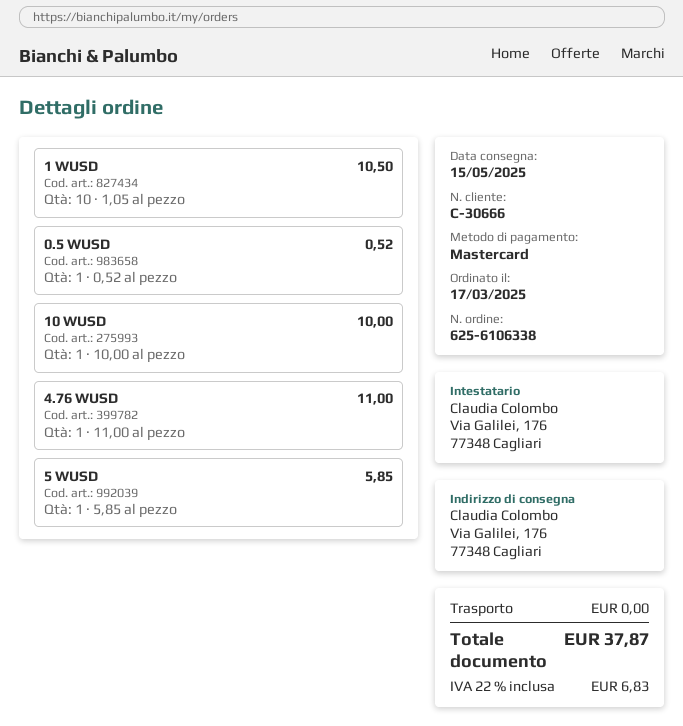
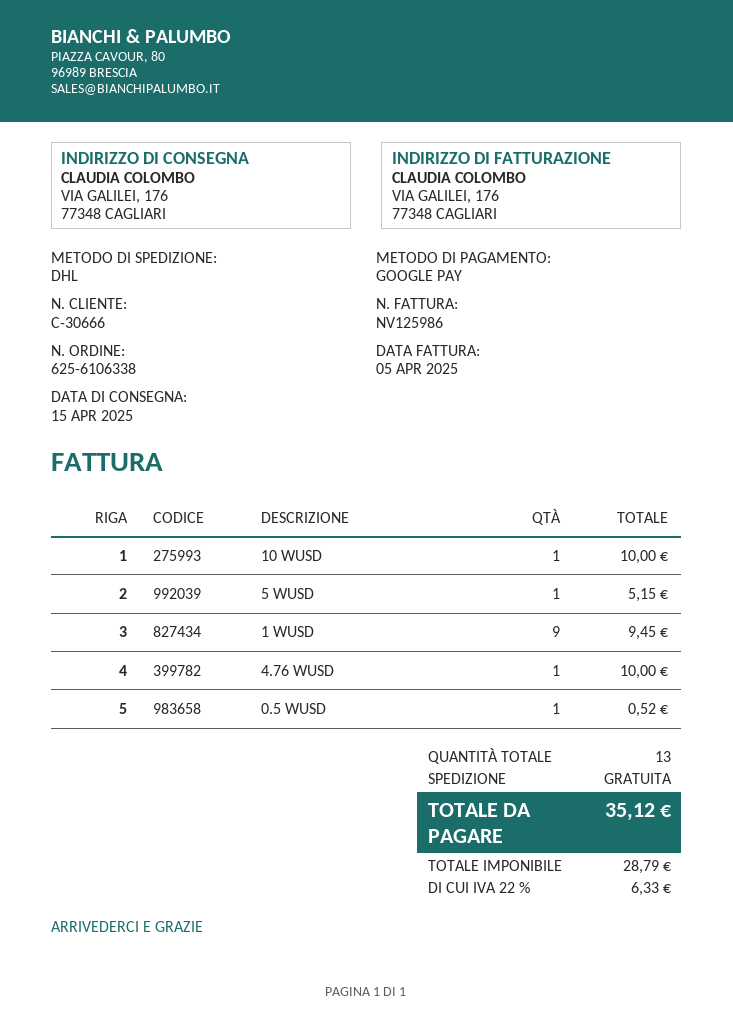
delivery date: 2025-05-15 -> 2025-04-15
payment method: Mastercard -> Google Pay
1 WUSD: 10 for 10.50 -> 9 for 9.45
4.76 WUSD: 1 for 11.00 -> 1 for 10.00
5 WUSD: 1 for 5.85 -> 1 for 5.15
tax: 22% = 6.83 -> 22% = 6.33
total: 37.87 -> 35.12

